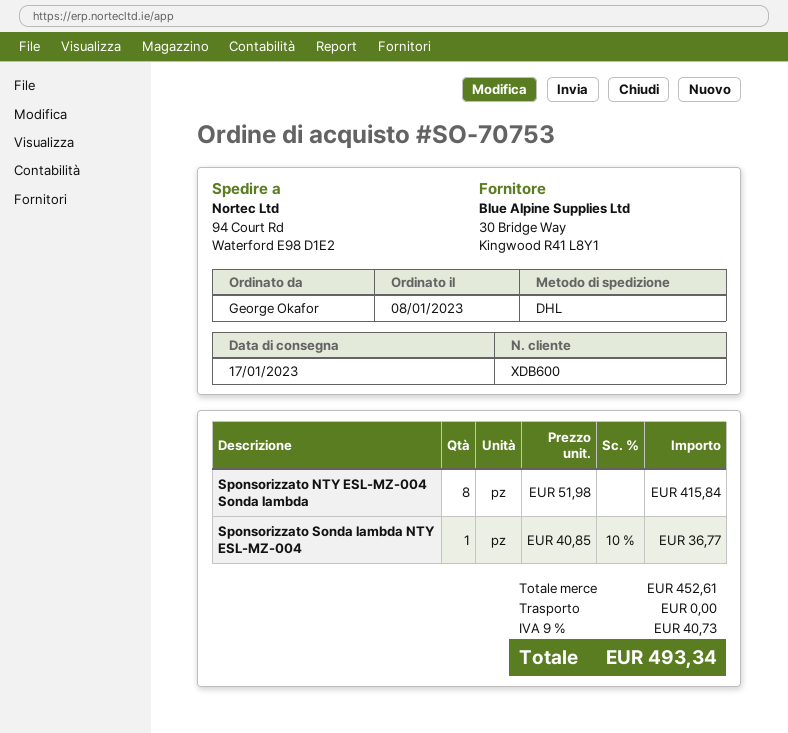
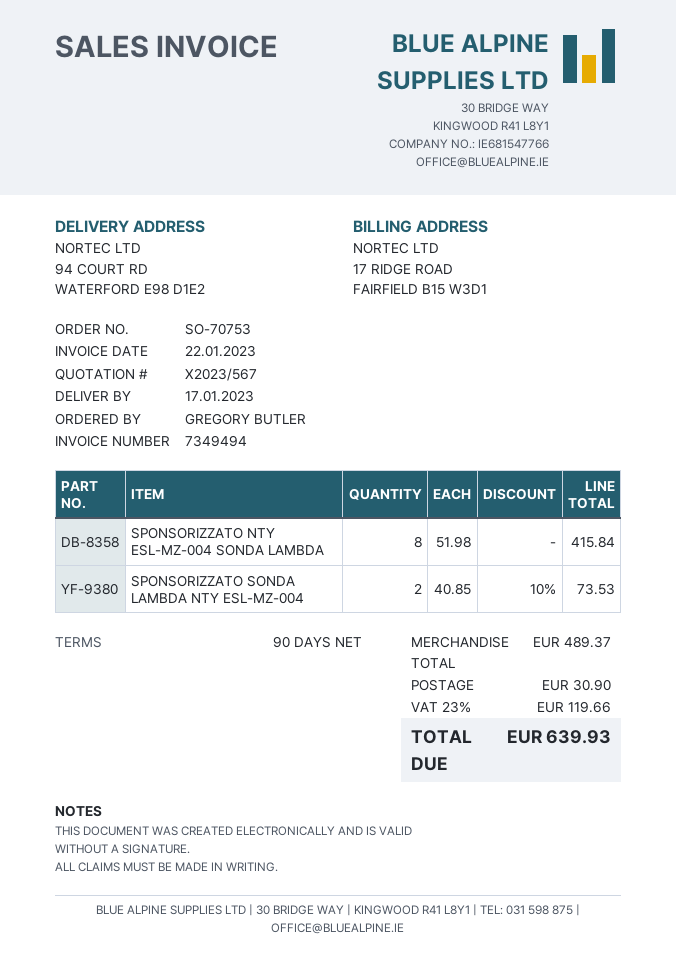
ordered by: George Okafor -> GREGORY BUTLER
Sponsorizzato Sonda lambda NTY ESL-MZ-004: 1 x 40.85 - 10% = 36.77 -> 2 x 40.85 - 10% = 73.53
subtotal: 452.61 -> 489.37
shipping: 0.00 -> 30.90
tax: 9% = 40.73 -> 23% = 119.66
total: 493.34 -> 639.93

